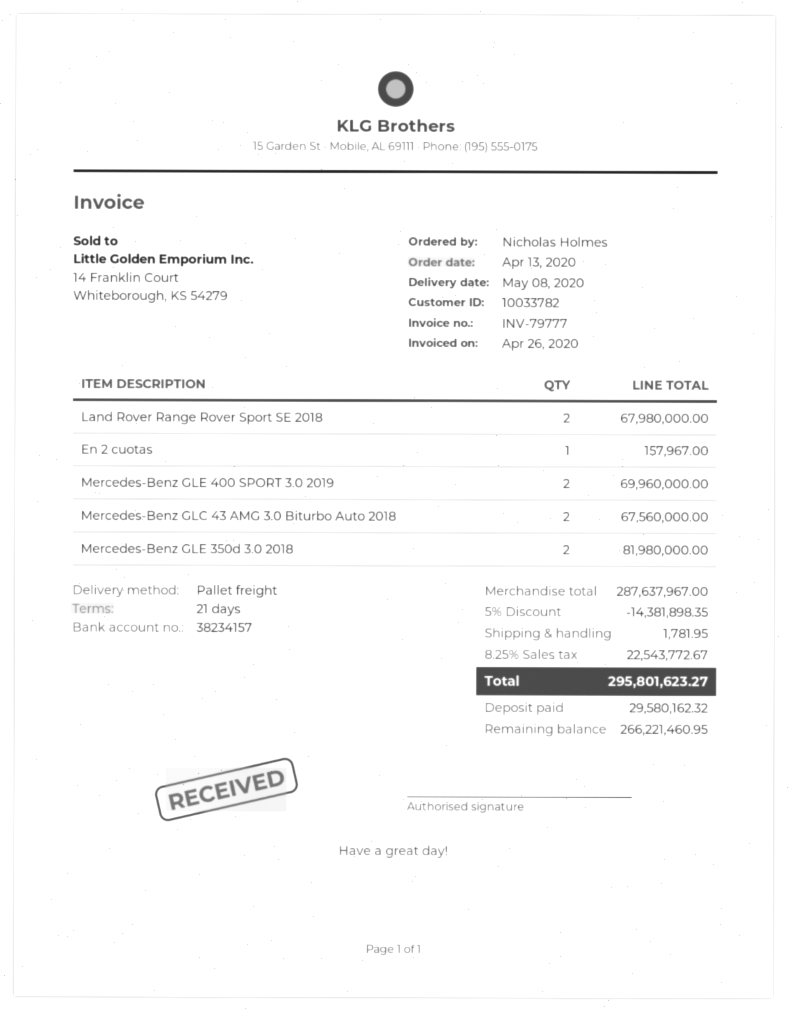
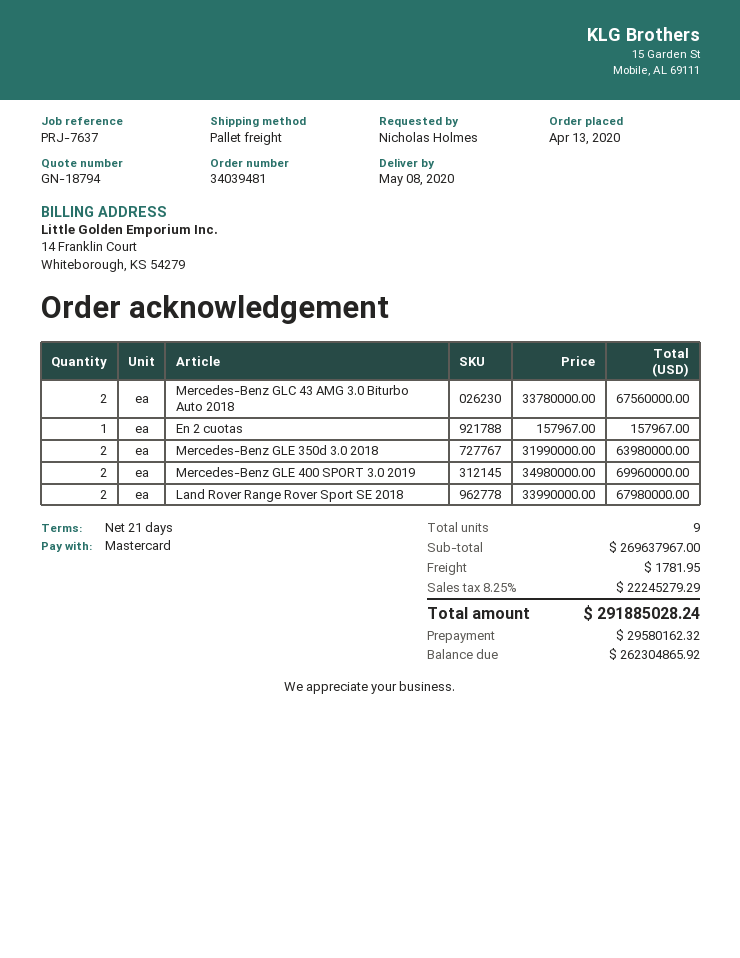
Mercedes-Benz GLE 350d 3.0 2018: 2 for 81980000.00 -> 2 for 63980000.00
subtotal: 287637967.00 -> 269637967.00
discount: 5% = 14381898.35 -> none
tax: 8.25% = 22543772.67 -> 8.25% = 22245279.29
total: 295801623.27 -> 291885028.24
balance: 266221460.95 -> 262304865.92

